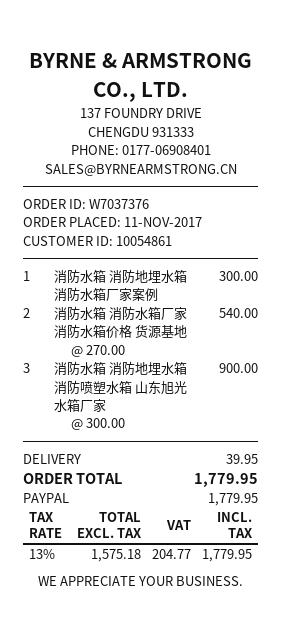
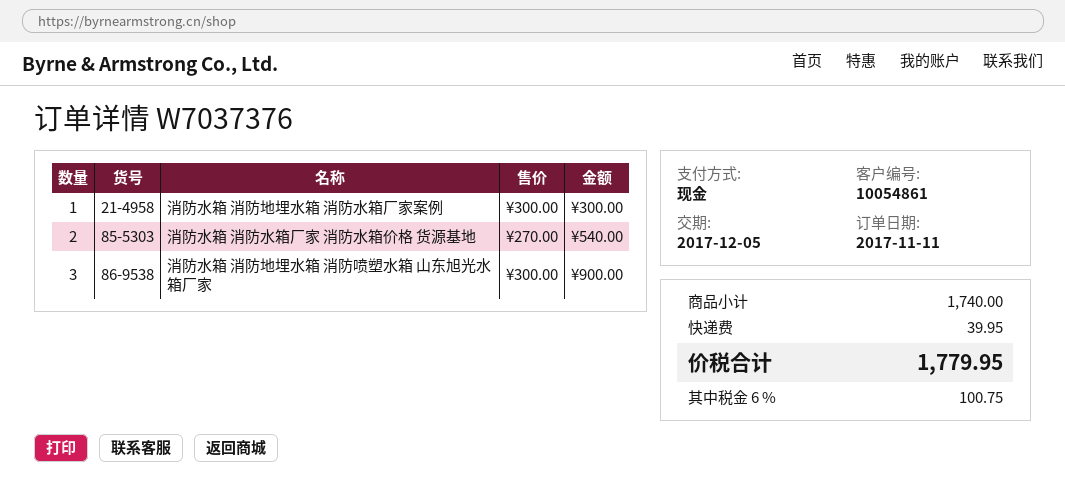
payment method: PayPal -> cash
tax: 13% = 204.77 -> 6% = 100.75

